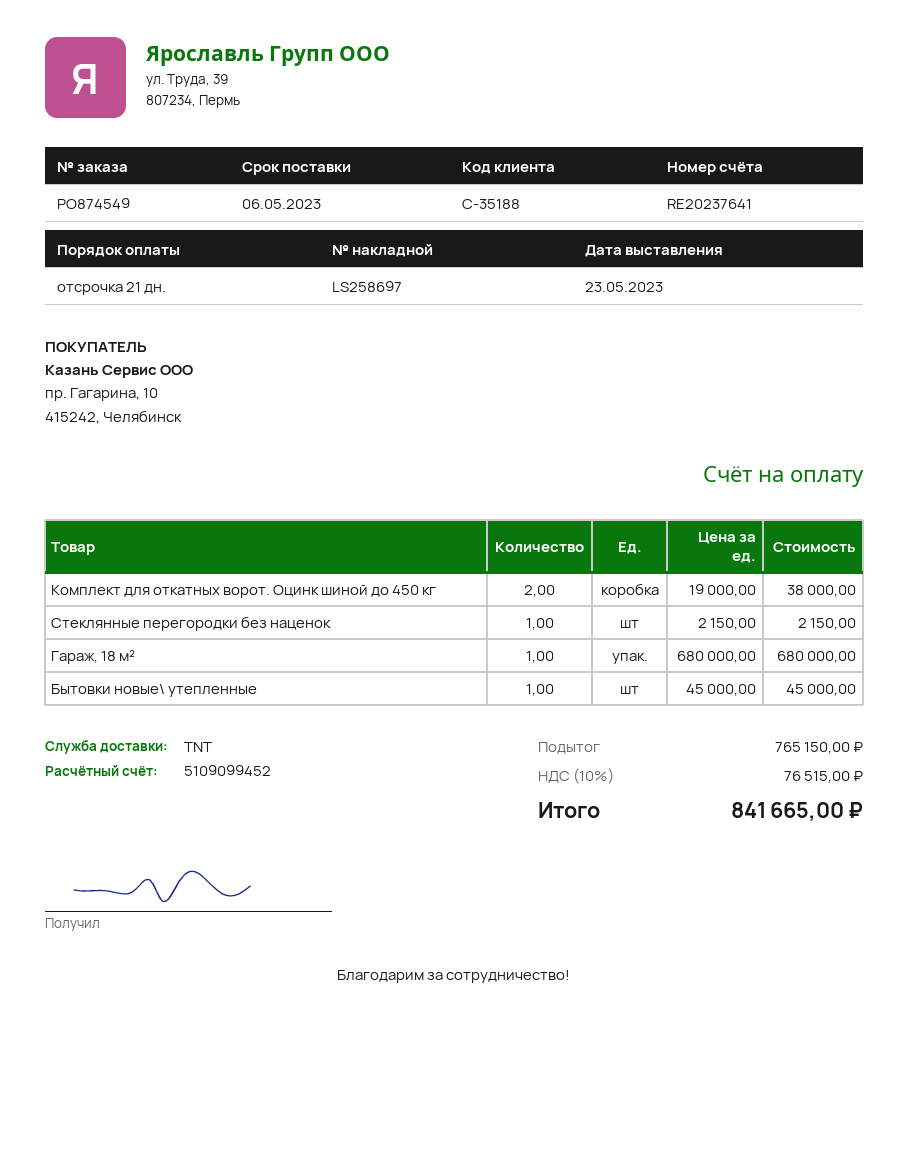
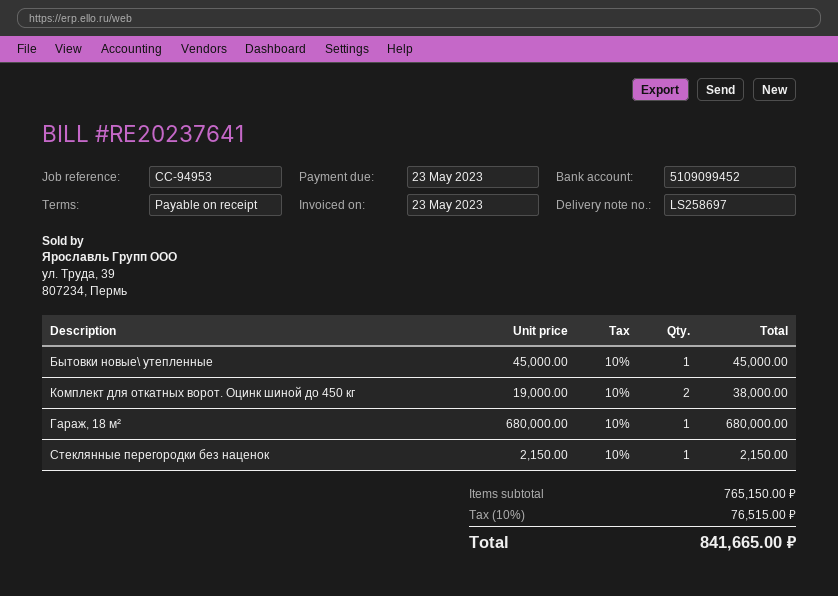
payment terms: 21 days -> on receipt

